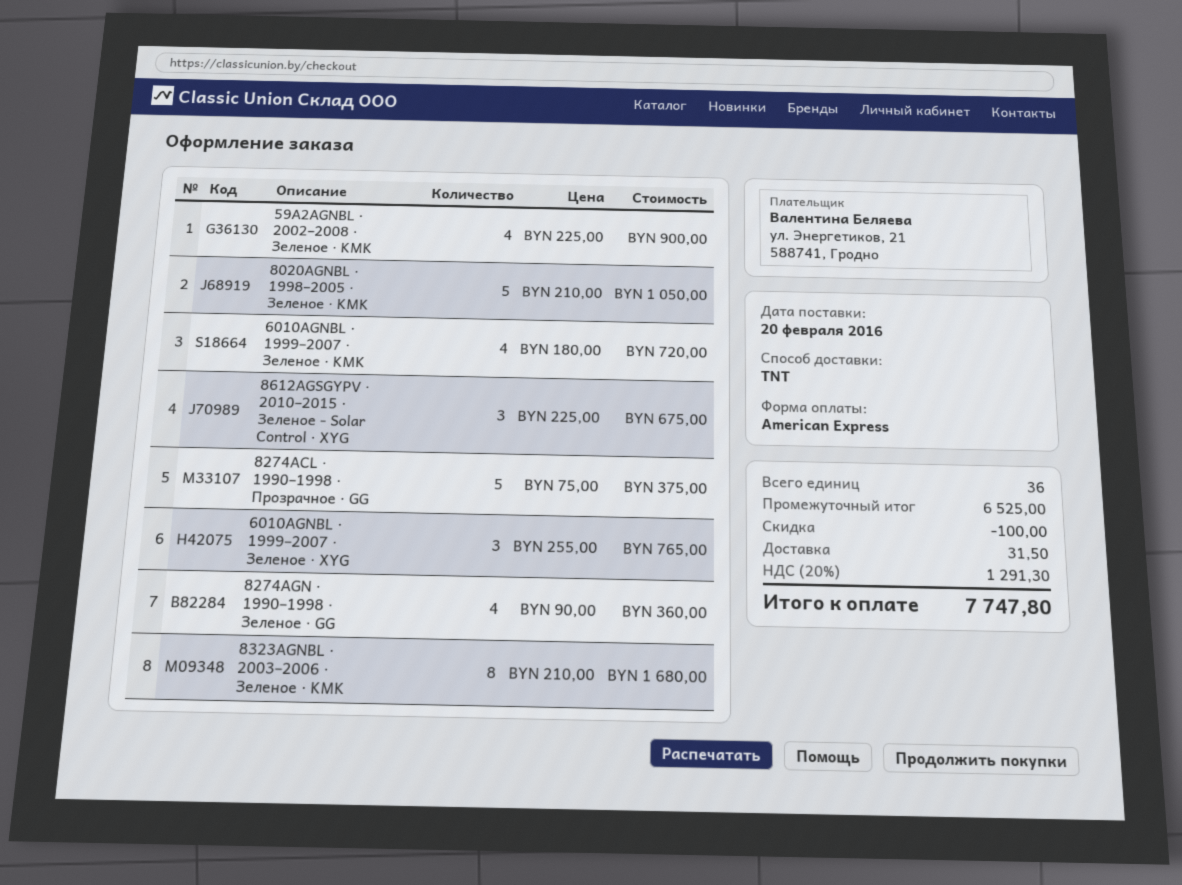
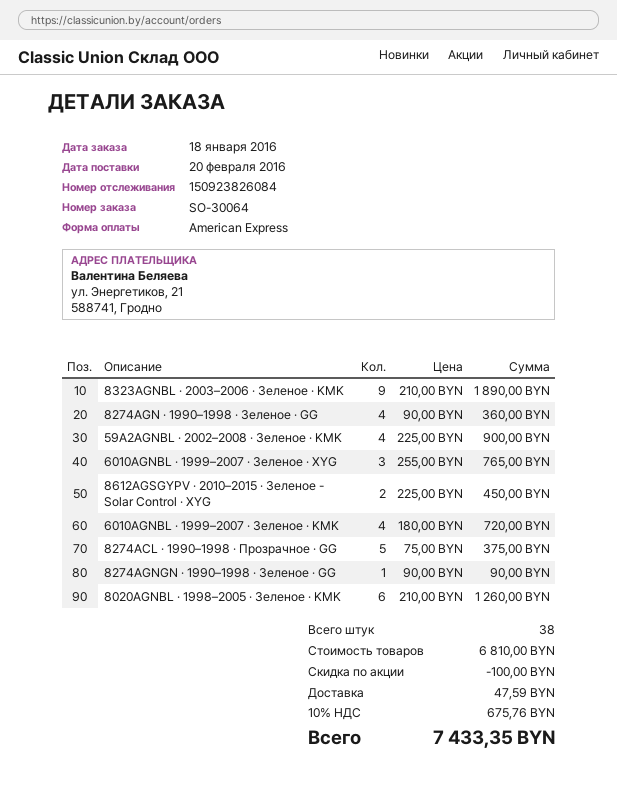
8020AGNBL · 1998–2005 · Зеленое · KMK: 5 x 210.00 = 1050.00 -> 6 x 210.00 = 1260.00
8612AGSGYPV · 2010–2015 · Зеленое - Solar Control · XYG: 3 x 225.00 = 675.00 -> 2 x 225.00 = 450.00
8323AGNBL · 2003–2006 · Зеленое · KMK: 8 x 210.00 = 1680.00 -> 9 x 210.00 = 1890.00
8274AGNGN · 1990–1998 · Зеленое · GG: none -> 1 x 90.00 = 90.00
total quantity: 36 -> 38
subtotal: 6525.00 -> 6810.00
shipping: 31.50 -> 47.59
tax: 20% = 1291.30 -> 10% = 675.76
total: 7747.80 -> 7433.35

